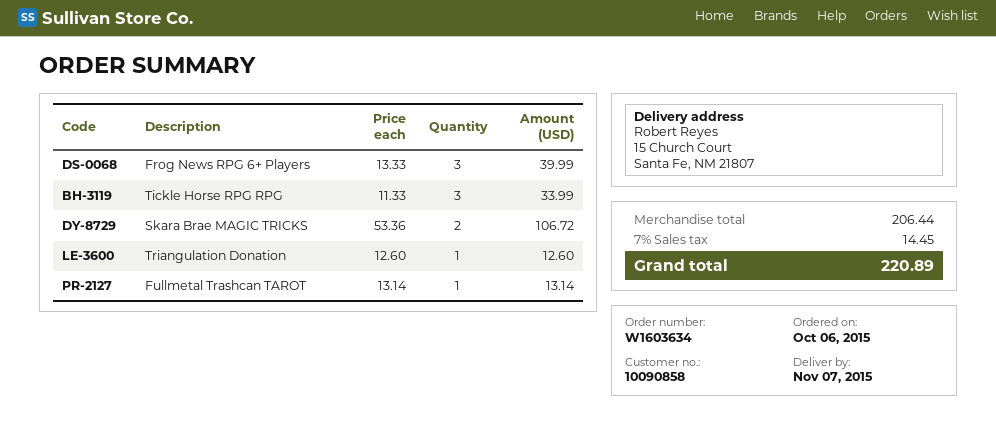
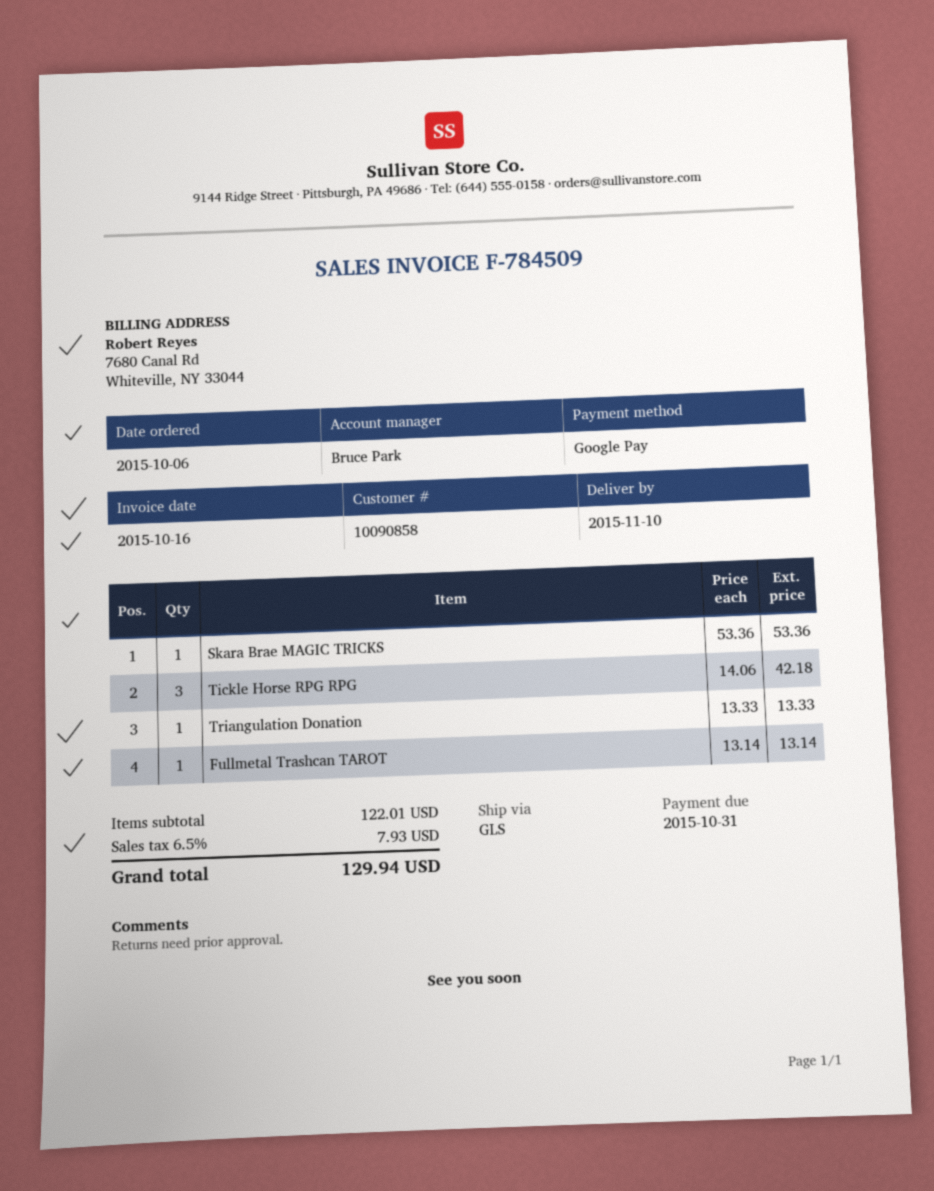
delivery date: 2015-11-07 -> 2015-11-10
Frog News RPG 6+ Players: 3 x 13.33 = 39.99 -> none
Tickle Horse RPG RPG: 3 x 11.33 = 33.99 -> 3 x 14.06 = 42.18
Skara Brae MAGIC TRICKS: 2 x 53.36 = 106.72 -> 1 x 53.36 = 53.36
Triangulation Donation: 1 x 12.60 = 12.60 -> 1 x 13.33 = 13.33
subtotal: 206.44 -> 122.01
tax: 7% = 14.45 -> 6.5% = 7.93
total: 220.89 -> 129.94

